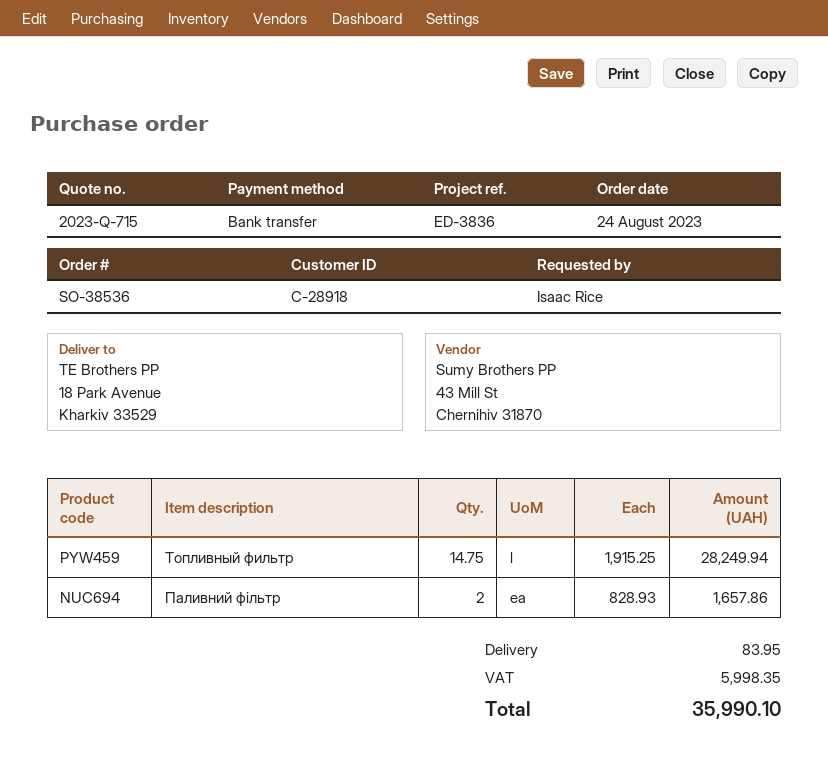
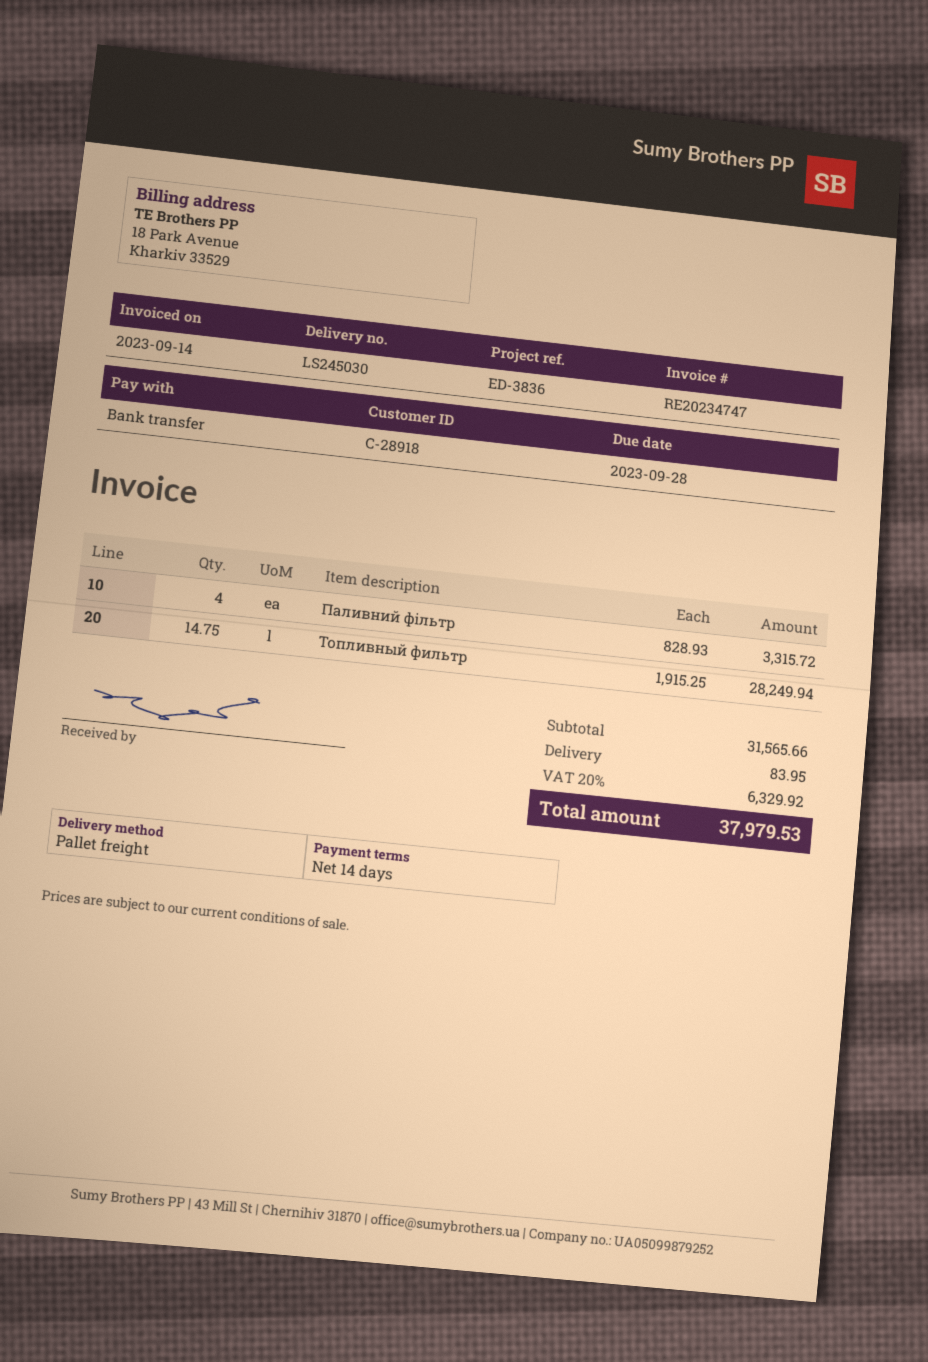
Паливний фільтр: 2 x 828.93 = 1657.86 -> 4 x 828.93 = 3315.72
tax: 5998.35 -> 6329.92
total: 35990.10 -> 37979.53

